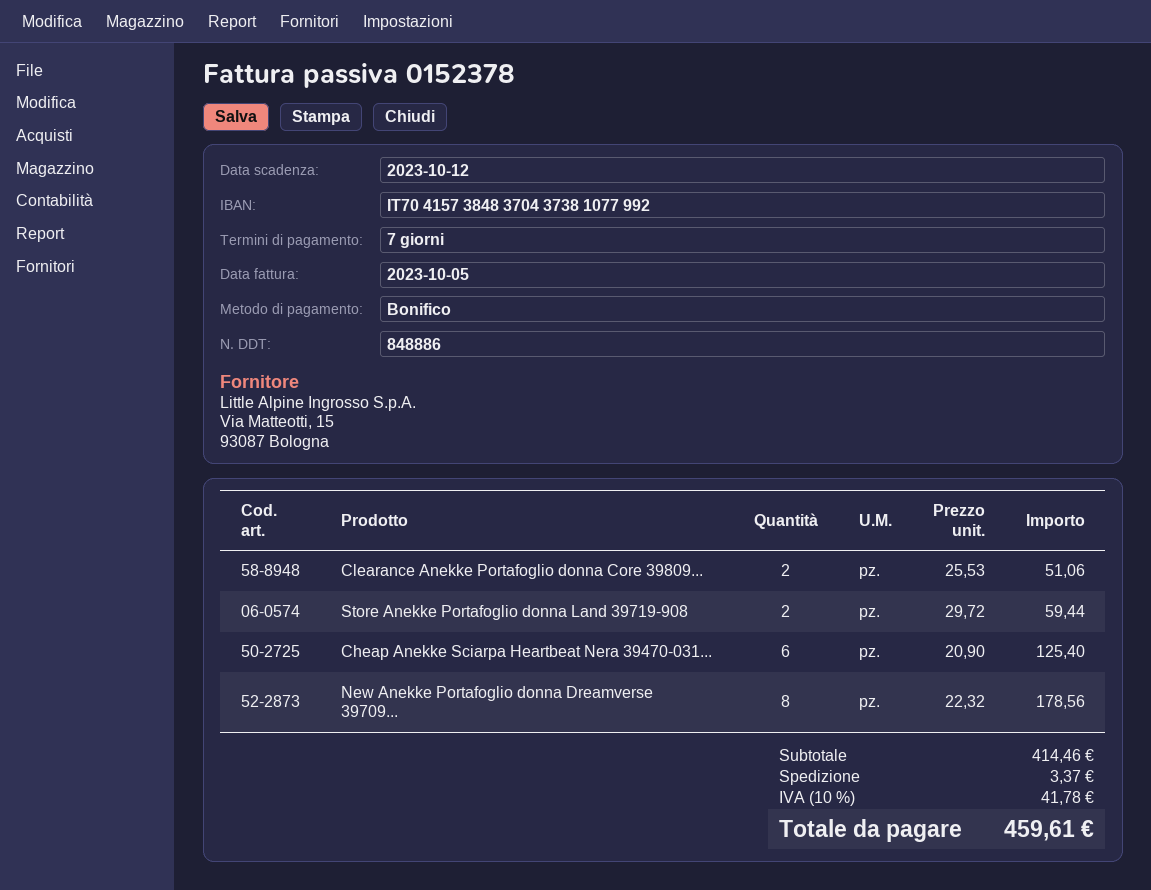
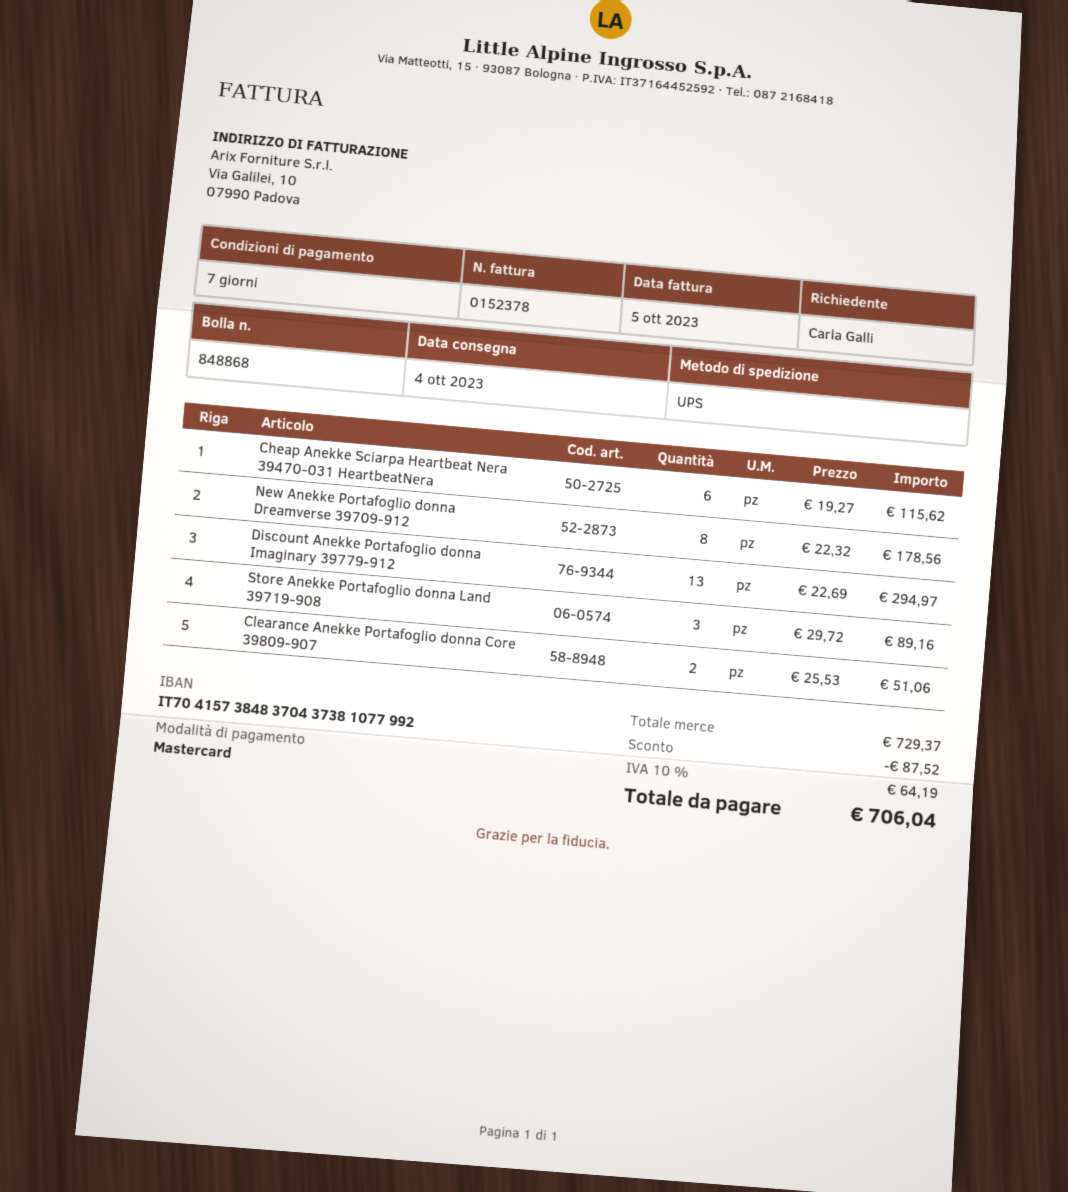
delivery note number: 848886 -> 848868
payment method: bank transfer -> Mastercard
Store Anekke Portafoglio donna Land 39719-908: 2 x 29.72 = 59.44 -> 3 x 29.72 = 89.16
Cheap Anekke Sciarpa Heartbeat Nera 39470-031...: 6 x 20.90 = 125.40 -> 6 x 19.27 = 115.62
Discount Anekke Portafoglio donna Imaginary 39779-912: none -> 13 x 22.69 = 294.97
subtotal: 414.46 -> 729.37
discount: none -> 87.52
shipping: 3.37 -> none
tax: 10% = 41.78 -> 10% = 64.19
total: 459.61 -> 706.04

